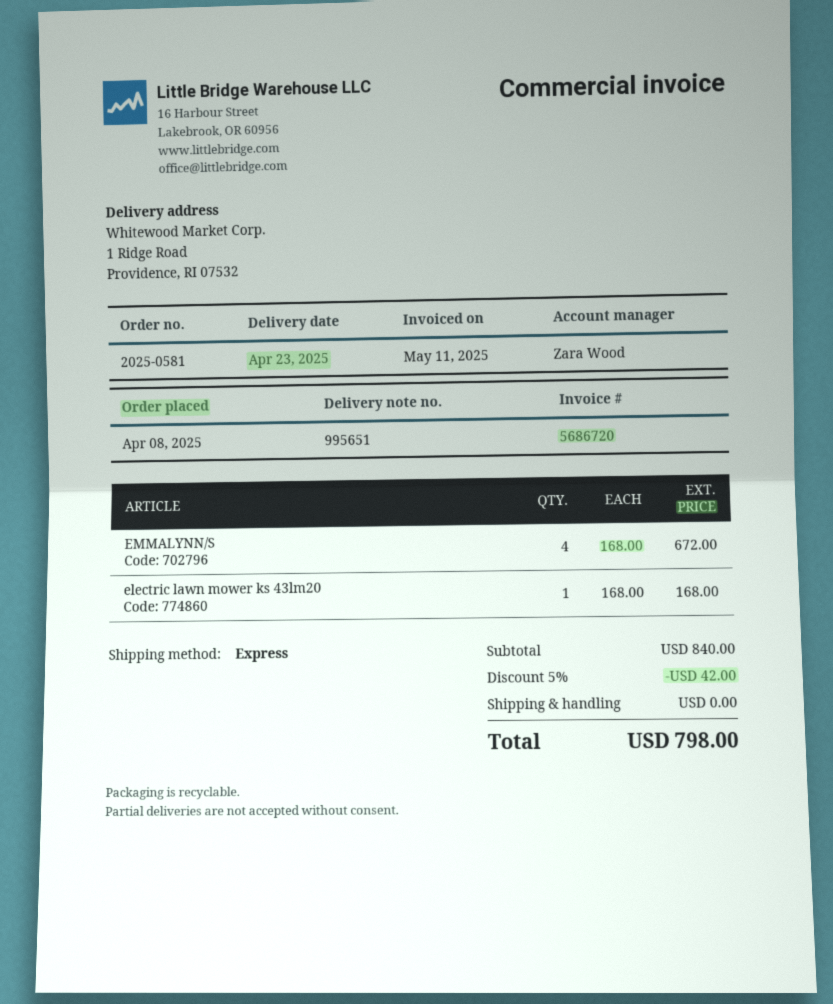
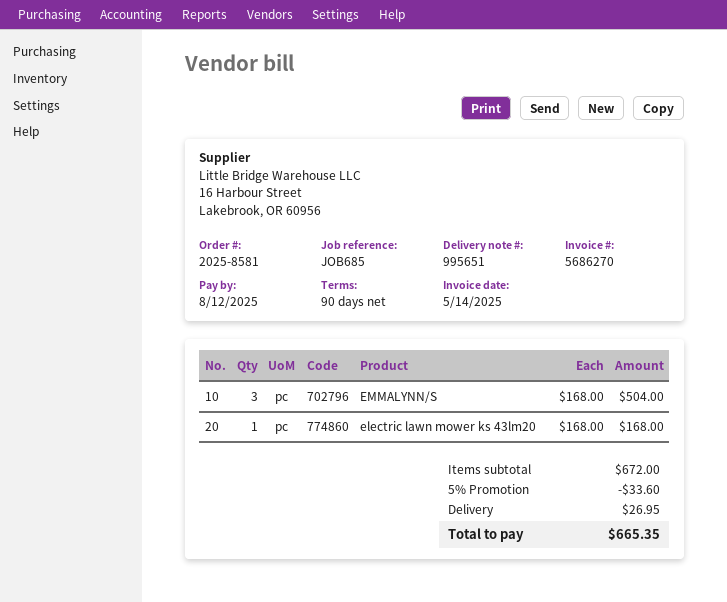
order number: 2025-0581 -> 2025-8581
invoice number: 5686720 -> 5686270
invoice date: 2025-05-11 -> 2025-05-14
EMMALYNN/S: 4 x 168.00 = 672.00 -> 3 x 168.00 = 504.00
subtotal: 840.00 -> 672.00
discount: 5% = 42.00 -> 5% = 33.60
shipping: 0.00 -> 26.95
total: 798.00 -> 665.35

